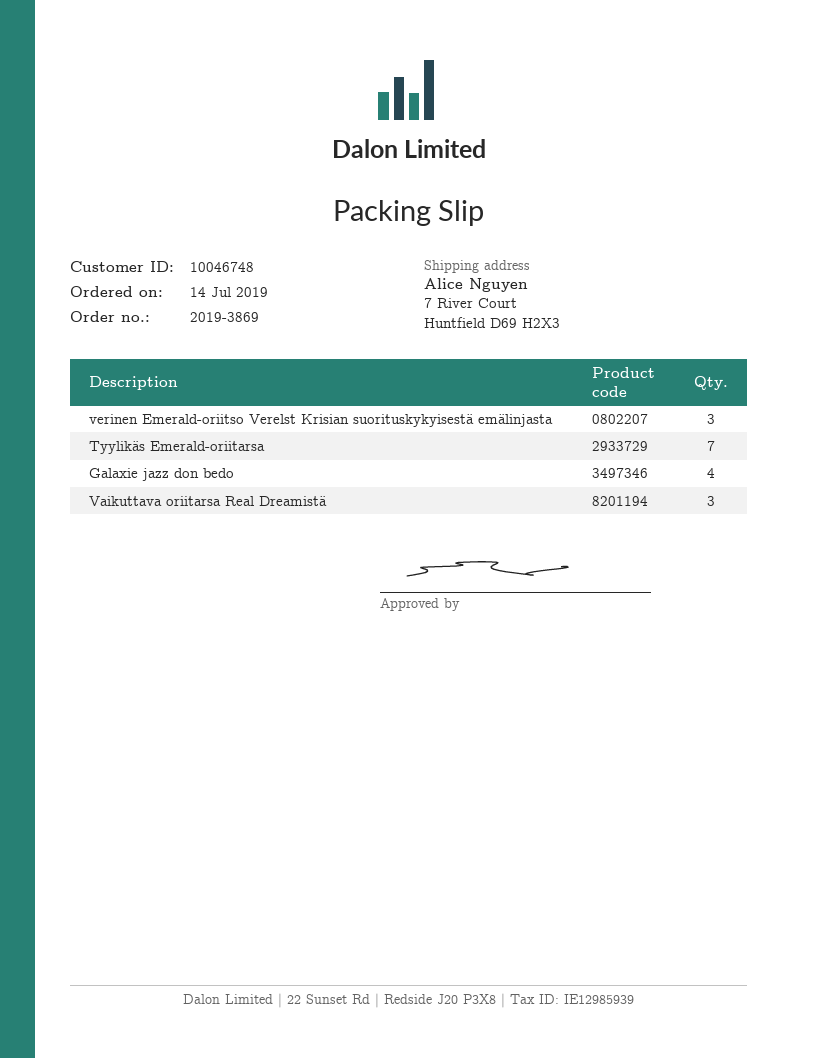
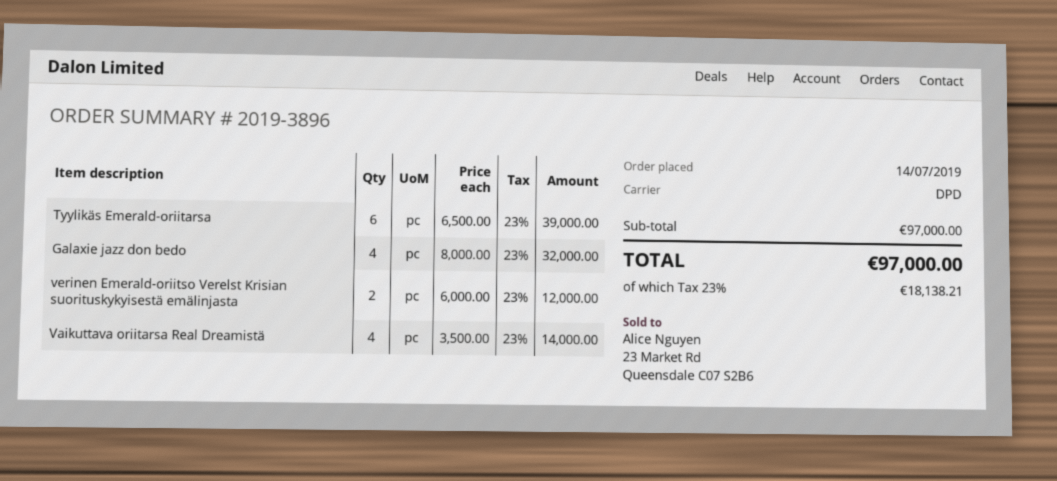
order number: 2019-3869 -> 2019-3896
verinen Emerald-oriitso Verelst Krisian suorituskykyisestä emälinjasta: 3 -> 2
Tyylikäs Emerald-oriitarsa: 7 -> 6
Vaikuttava oriitarsa Real Dreamistä: 3 -> 4

